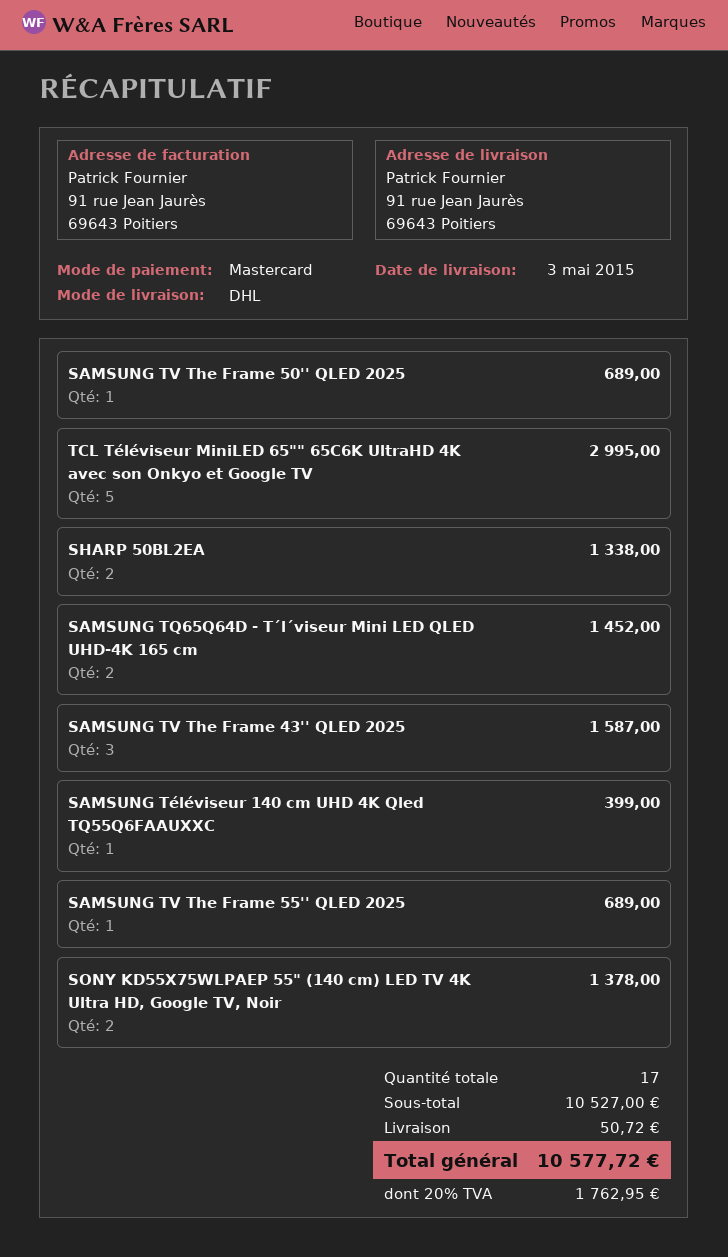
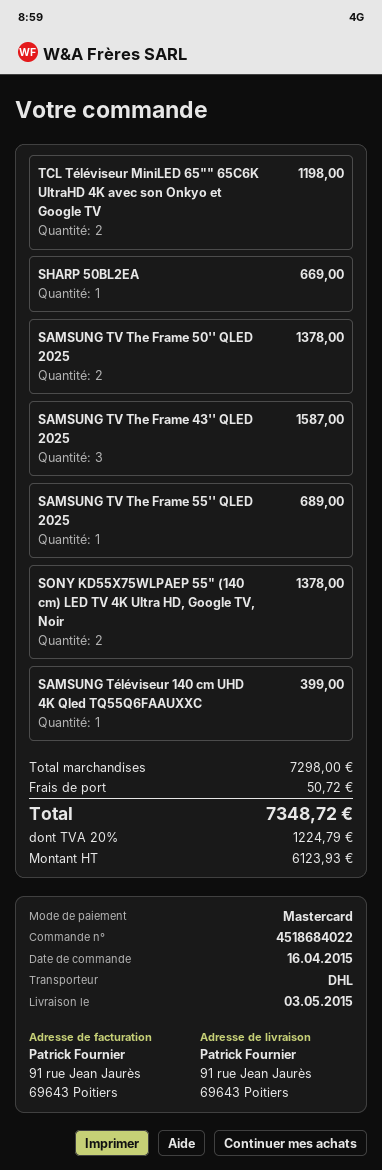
SAMSUNG TV The Frame 50'' QLED 2025: 1 for 689.00 -> 2 for 1378.00
TCL Téléviseur MiniLED 65"" 65C6K UltraHD 4K avec son Onkyo et Google TV: 5 for 2995.00 -> 2 for 1198.00
SHARP 50BL2EA: 2 for 1338.00 -> 1 for 669.00
SAMSUNG TQ65Q64D - T´l´viseur Mini LED QLED UHD-4K 165 cm: 2 for 1452.00 -> none
subtotal: 10527.00 -> 7298.00
tax: 20% = 1762.95 -> 20% = 1224.79
total: 10577.72 -> 7348.72

